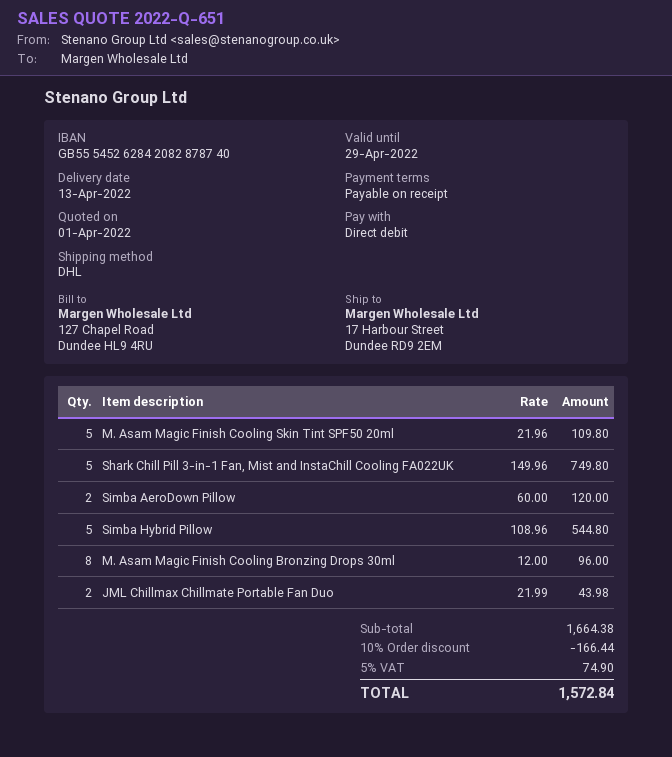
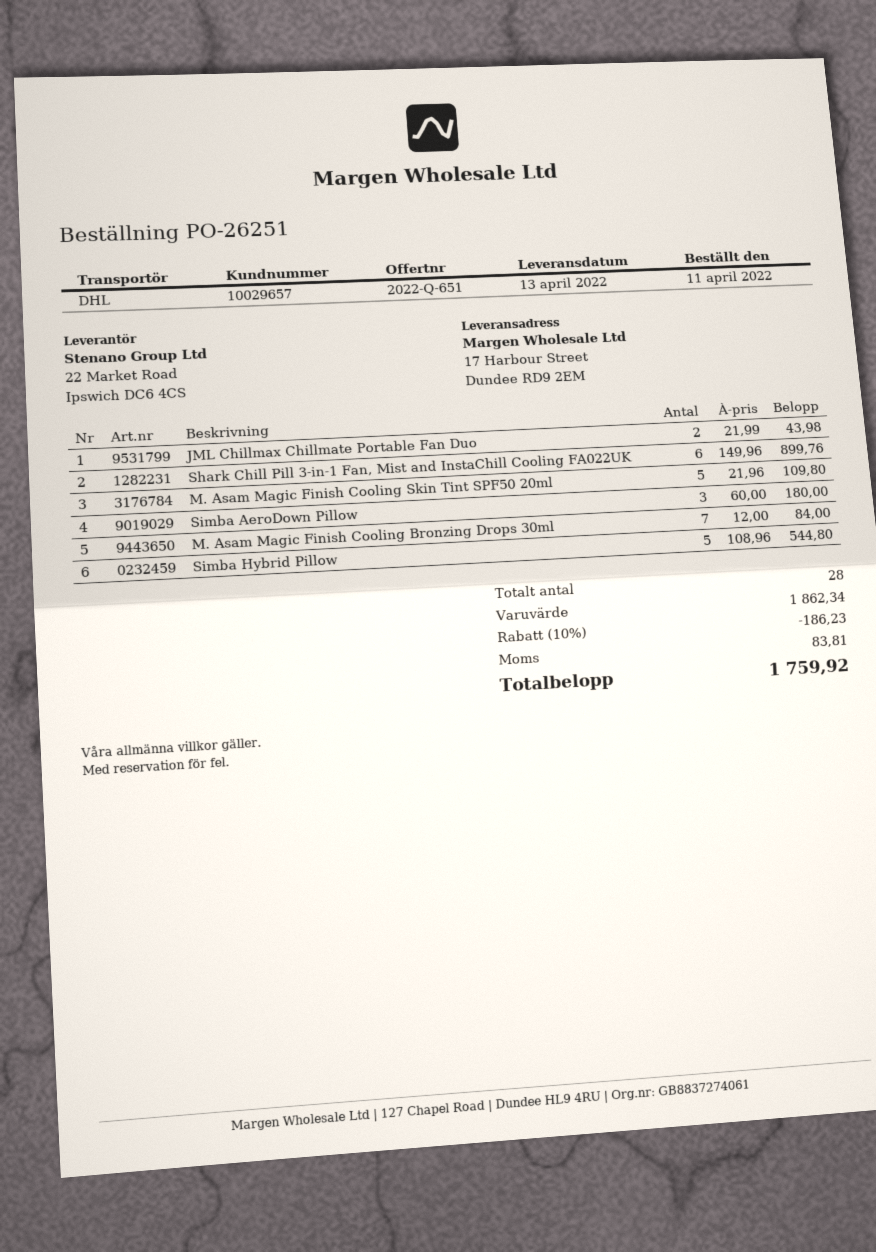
Shark Chill Pill 3-in-1 Fan, Mist and InstaChill Cooling FA022UK: 5 x 149.96 = 749.80 -> 6 x 149.96 = 899.76
Simba AeroDown Pillow: 2 x 60.00 = 120.00 -> 3 x 60.00 = 180.00
M. Asam Magic Finish Cooling Bronzing Drops 30ml: 8 x 12.00 = 96.00 -> 7 x 12.00 = 84.00
subtotal: 1664.38 -> 1862.34
discount: 10% = 166.44 -> 10% = 186.23
tax: 74.90 -> 83.81
total: 1572.84 -> 1759.92

